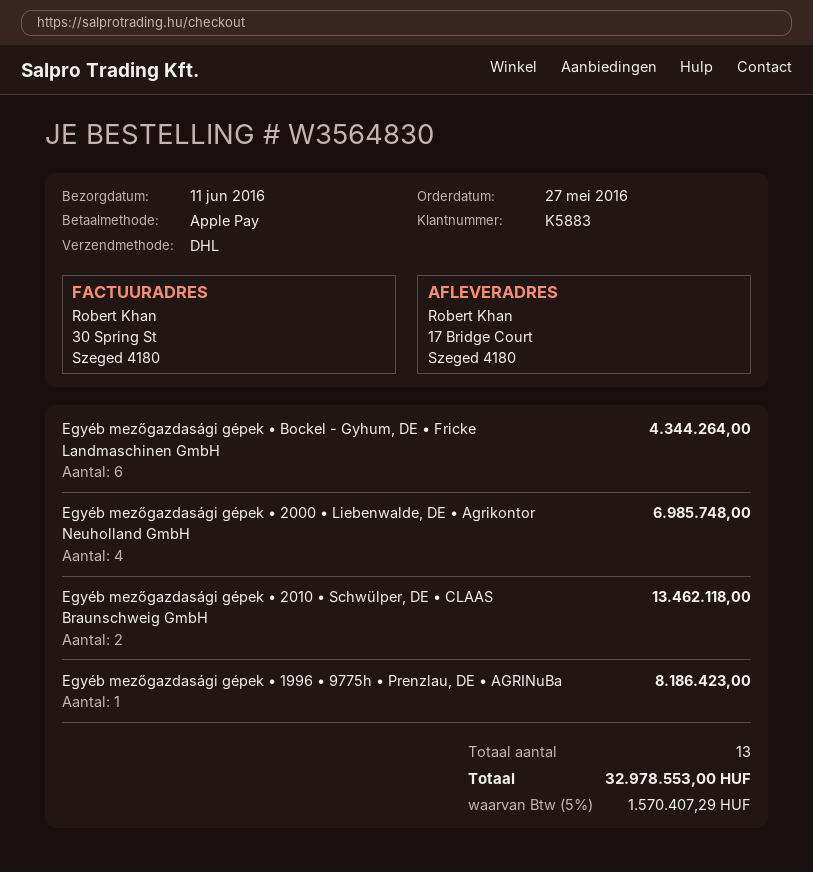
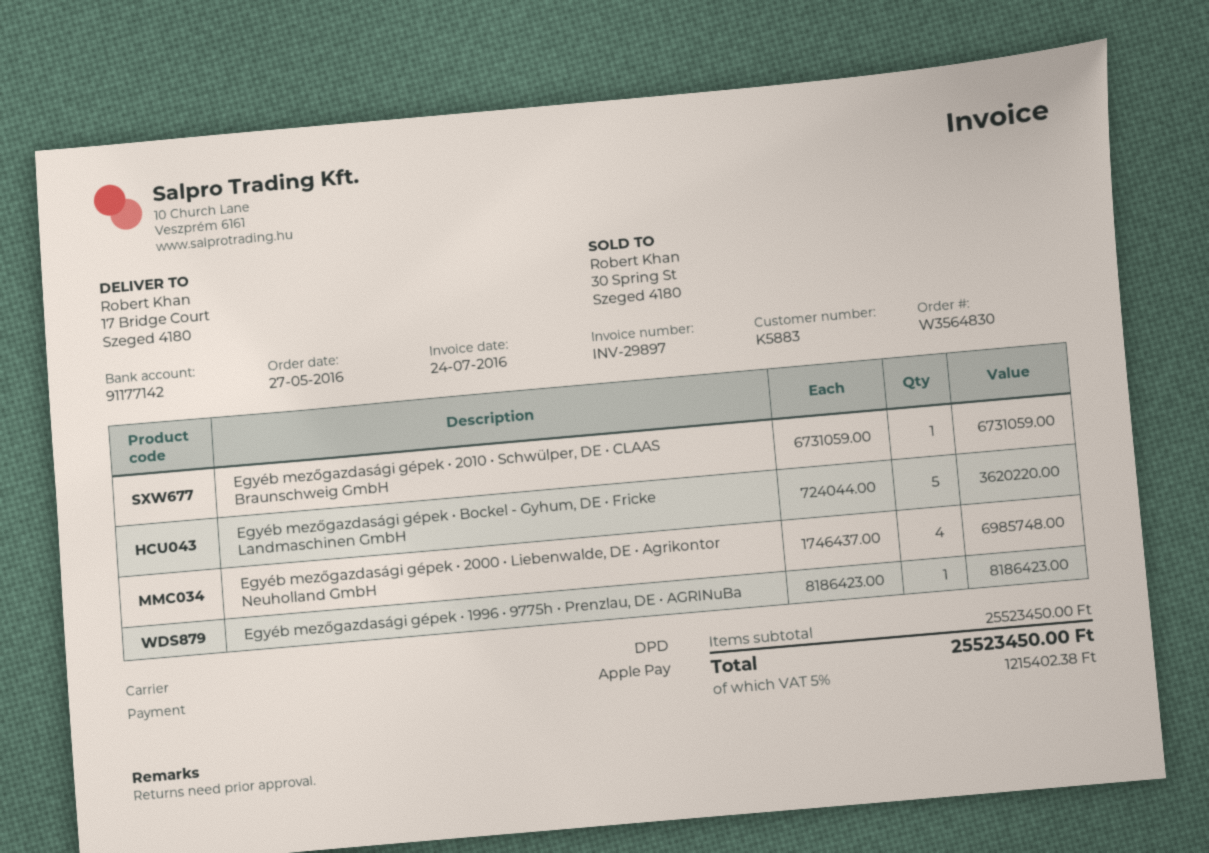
shipping method: DHL -> DPD
Egyéb mezőgazdasági gépek • Bockel - Gyhum, DE • Fricke Landmaschinen GmbH: 6 for 4344264.00 -> 5 for 3620220.00
Egyéb mezőgazdasági gépek • 2010 • Schwülper, DE • CLAAS Braunschweig GmbH: 2 for 13462118.00 -> 1 for 6731059.00
tax: 5% = 1570407.29 -> 5% = 1215402.38
total: 32978553.00 -> 25523450.00

